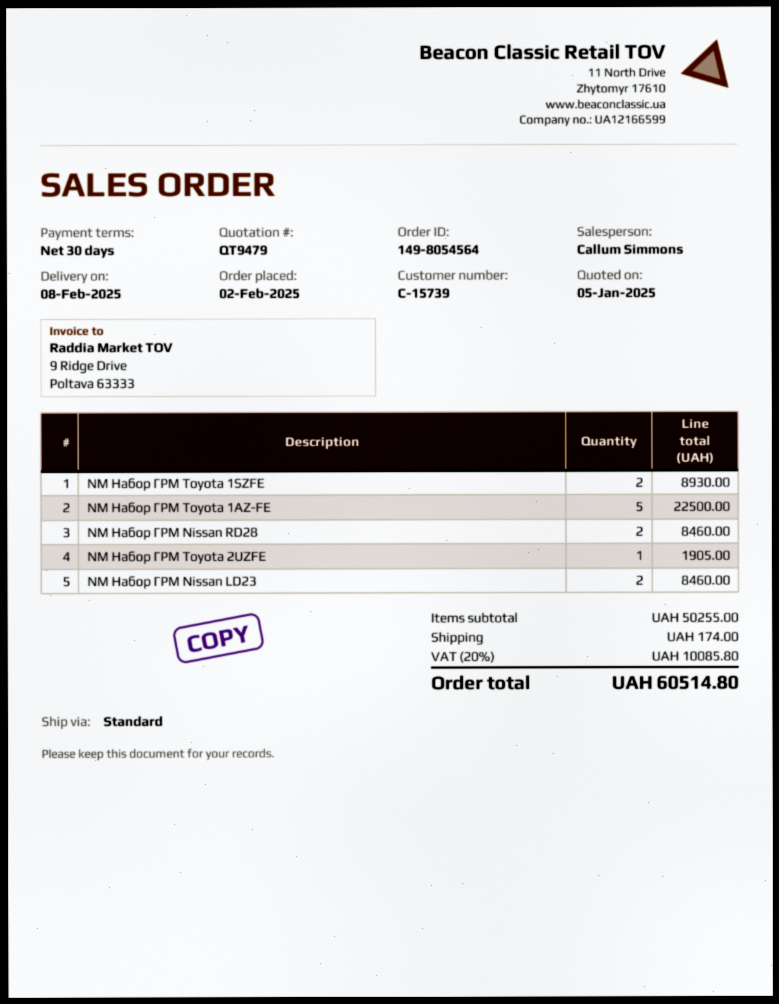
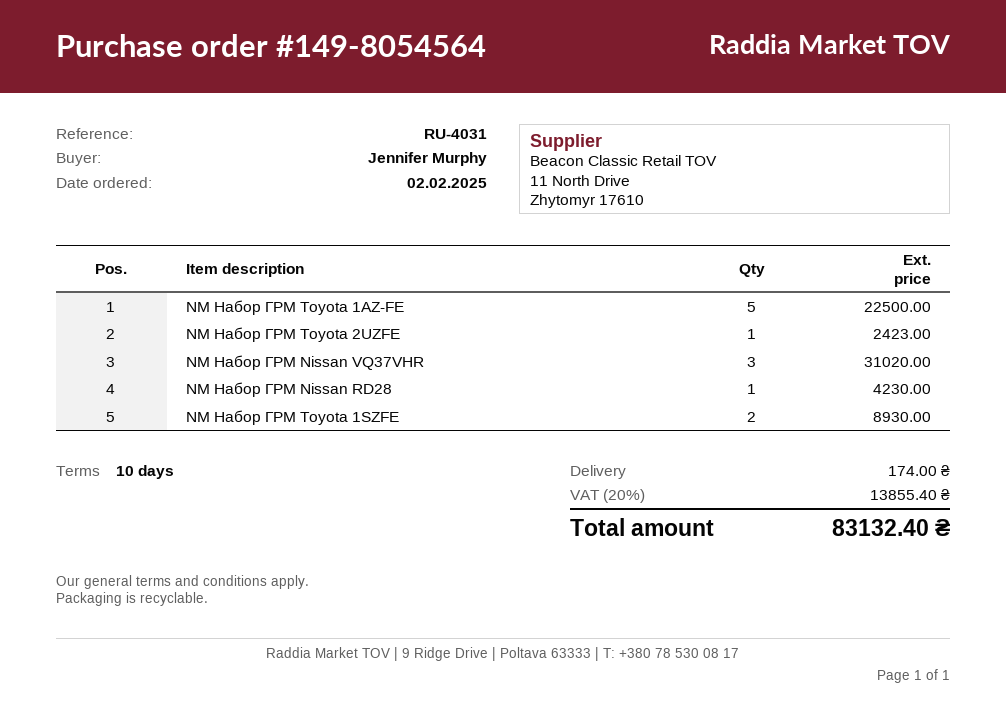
payment terms: 30 days -> 10 days
NM Набор ГРМ Nissan RD28: 2 for 8460.00 -> 1 for 4230.00
NM Набор ГРМ Toyota 2UZFE: 1 for 1905.00 -> 1 for 2423.00
NM Набор ГРМ Nissan LD23: 2 for 8460.00 -> none
NM Набор ГРМ Nissan VQ37VHR: none -> 3 for 31020.00
tax: 20% = 10085.80 -> 20% = 13855.40
total: 60514.80 -> 83132.40

